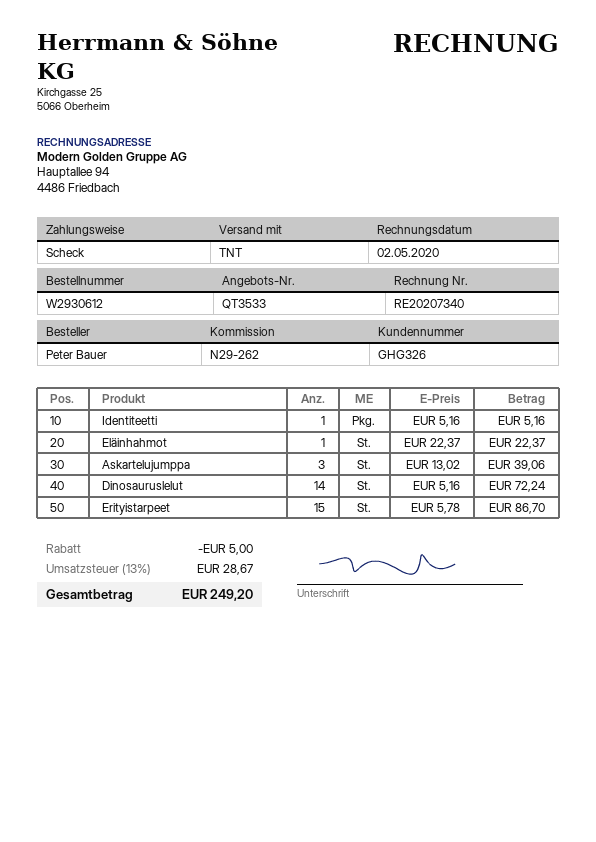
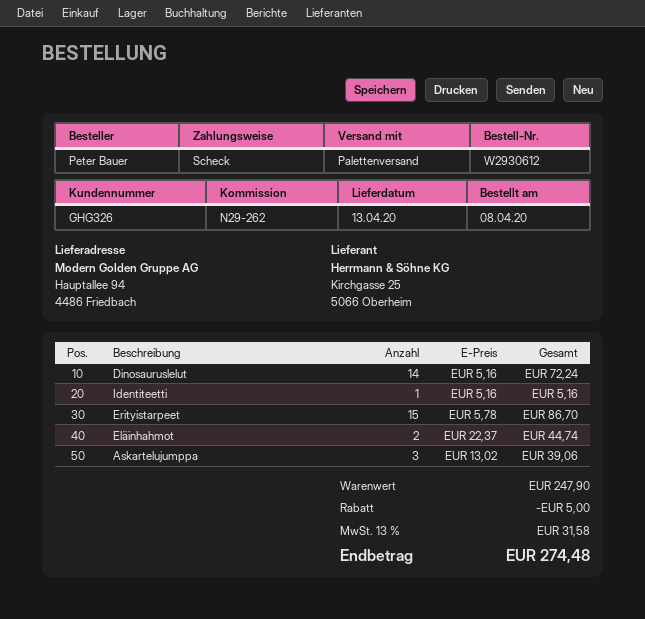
shipping method: TNT -> pallet freight
Eläinhahmot: 1 x 22.37 = 22.37 -> 2 x 22.37 = 44.74
tax: 13% = 28.67 -> 13% = 31.58
total: 249.20 -> 274.48

